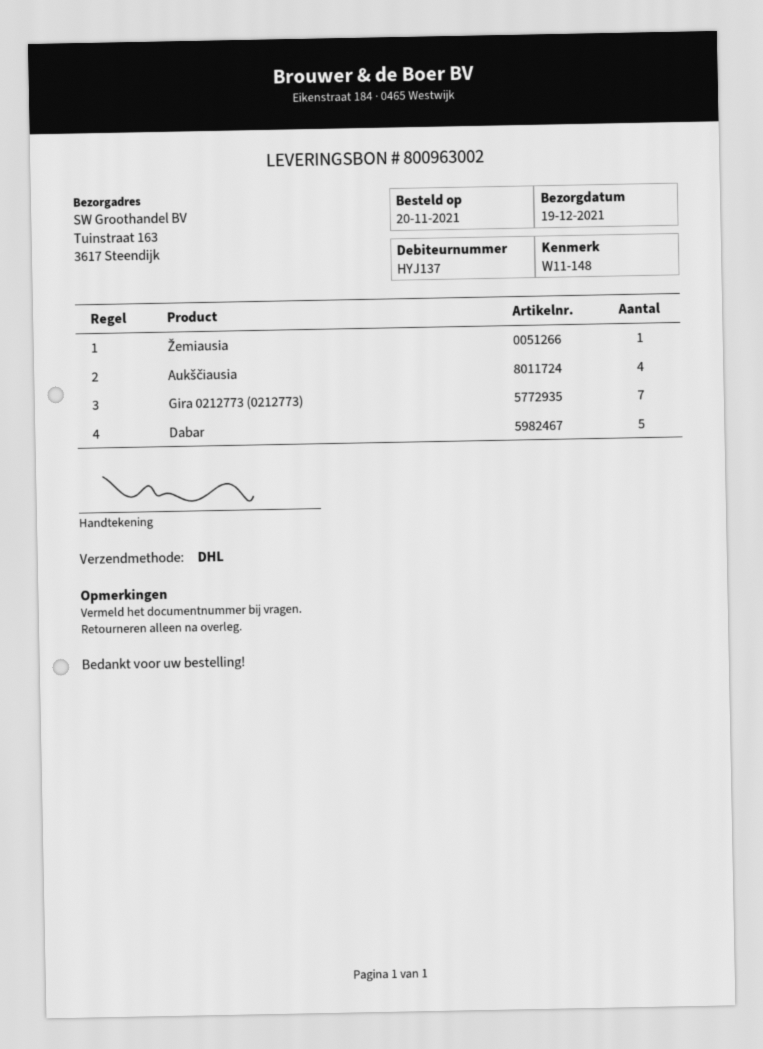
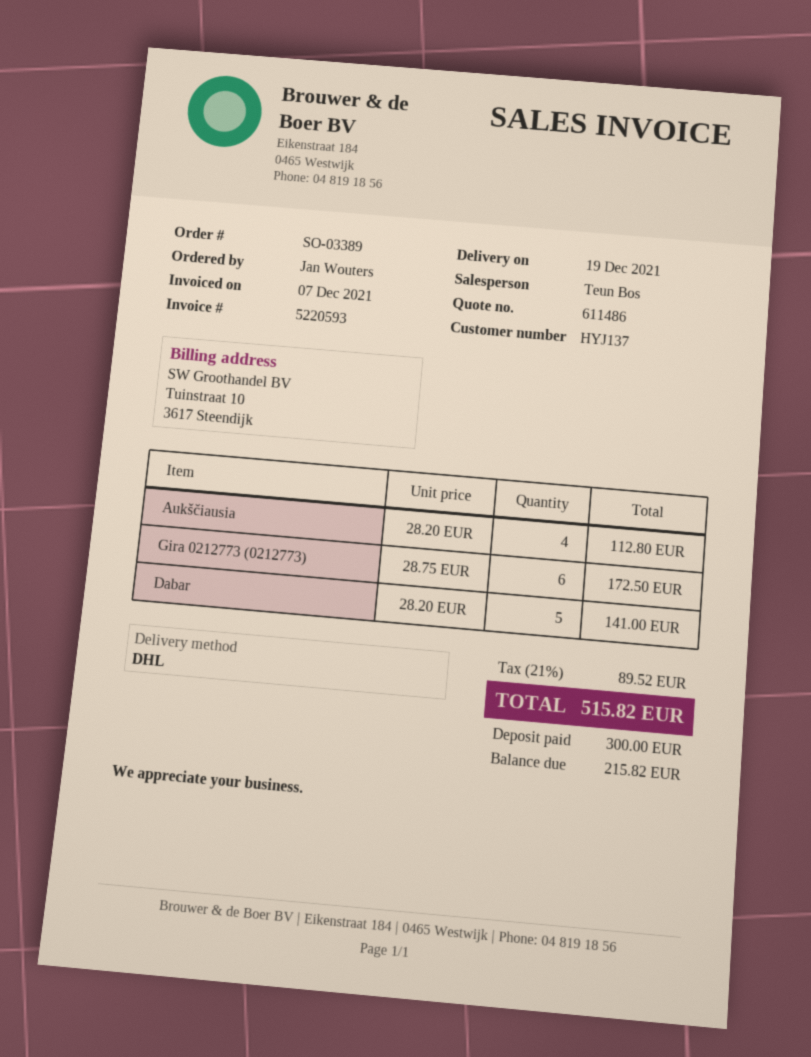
Žemiausia: 1 -> none
Gira 0212773 (0212773): 7 -> 6

